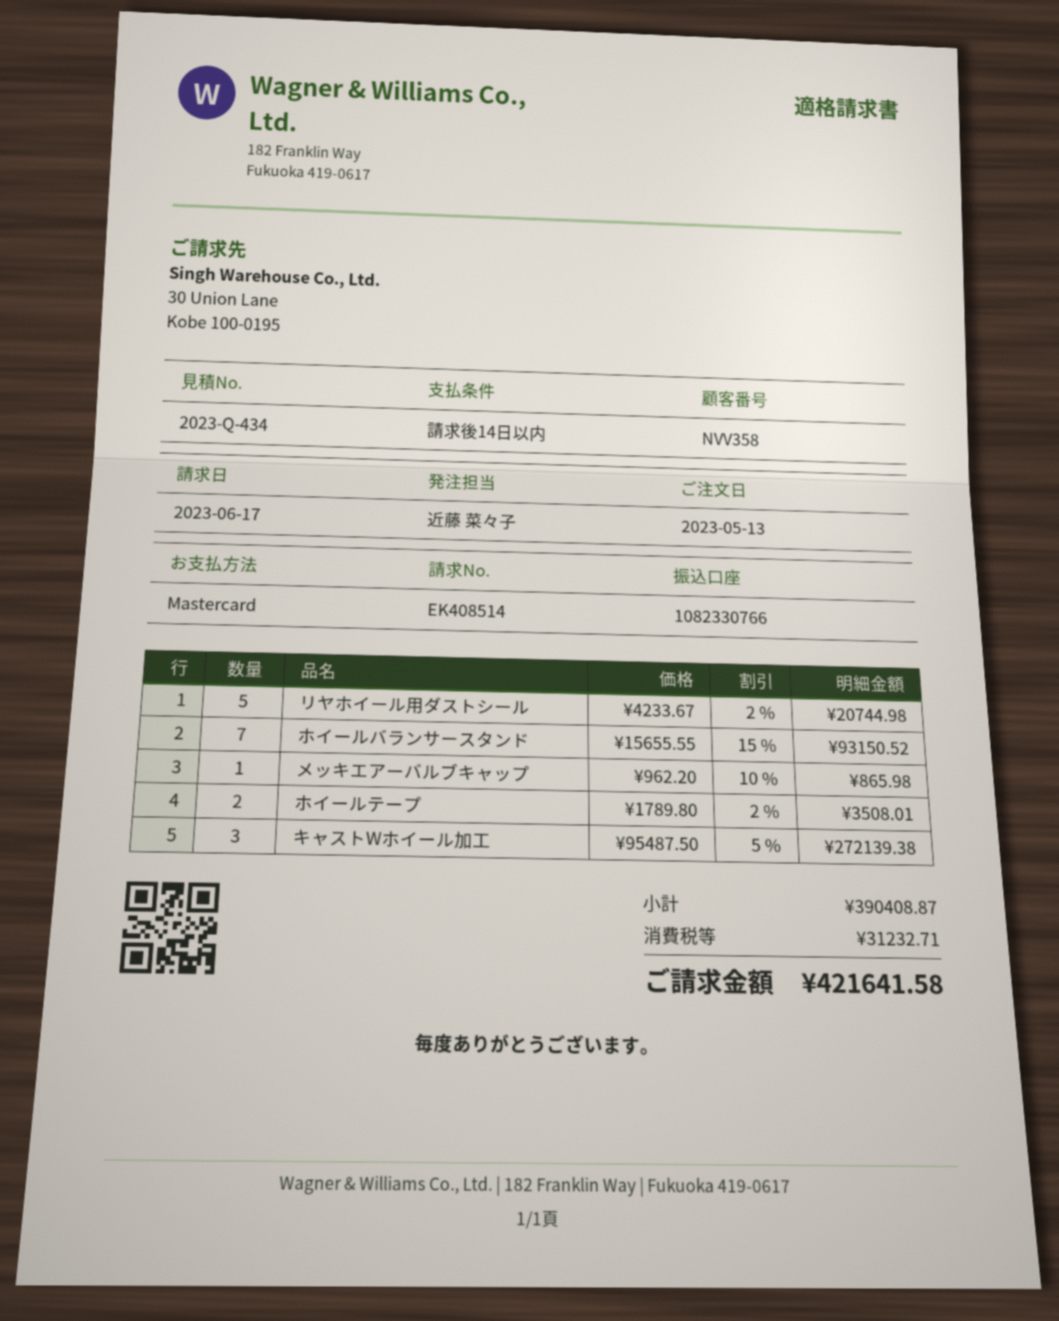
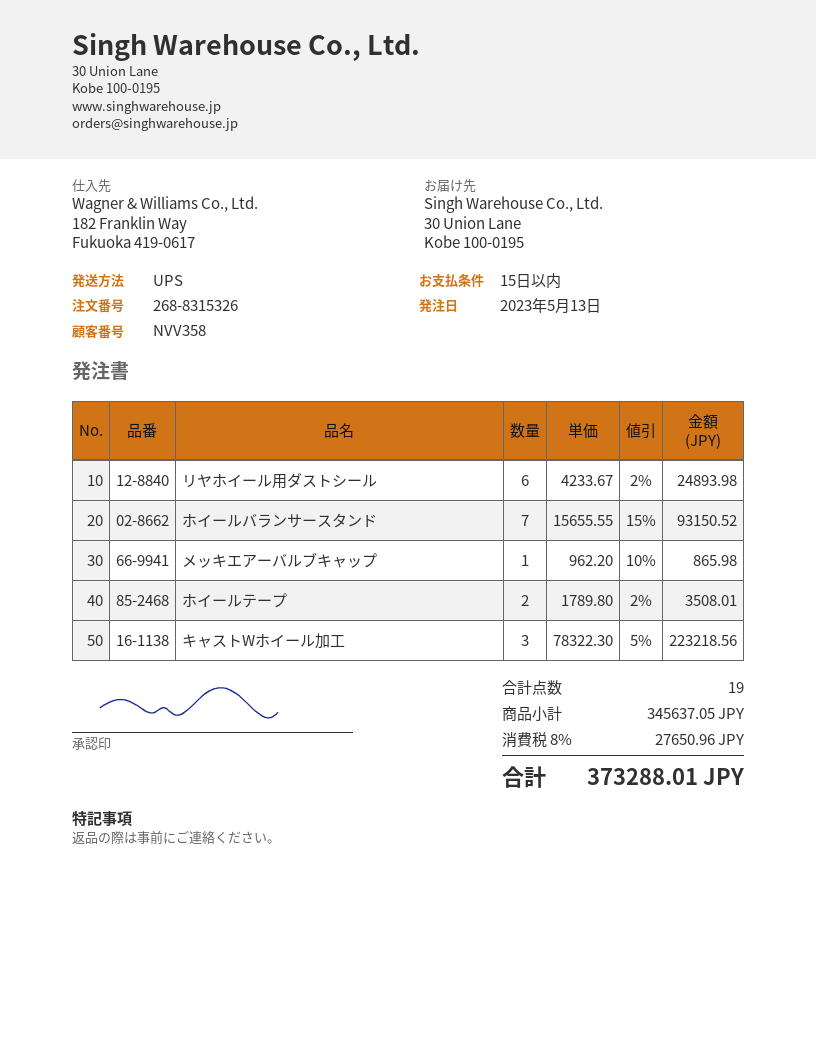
payment terms: 14 days -> 15 days
リヤホイール用ダストシール: 5 x 4233.67 - 2% = 20744.98 -> 6 x 4233.67 - 2% = 24893.98
キャストWホイール加工: 3 x 95487.50 - 5% = 272139.38 -> 3 x 78322.30 - 5% = 223218.56
subtotal: 390408.87 -> 345637.05
tax: 31232.71 -> 27650.96
total: 421641.58 -> 373288.01

